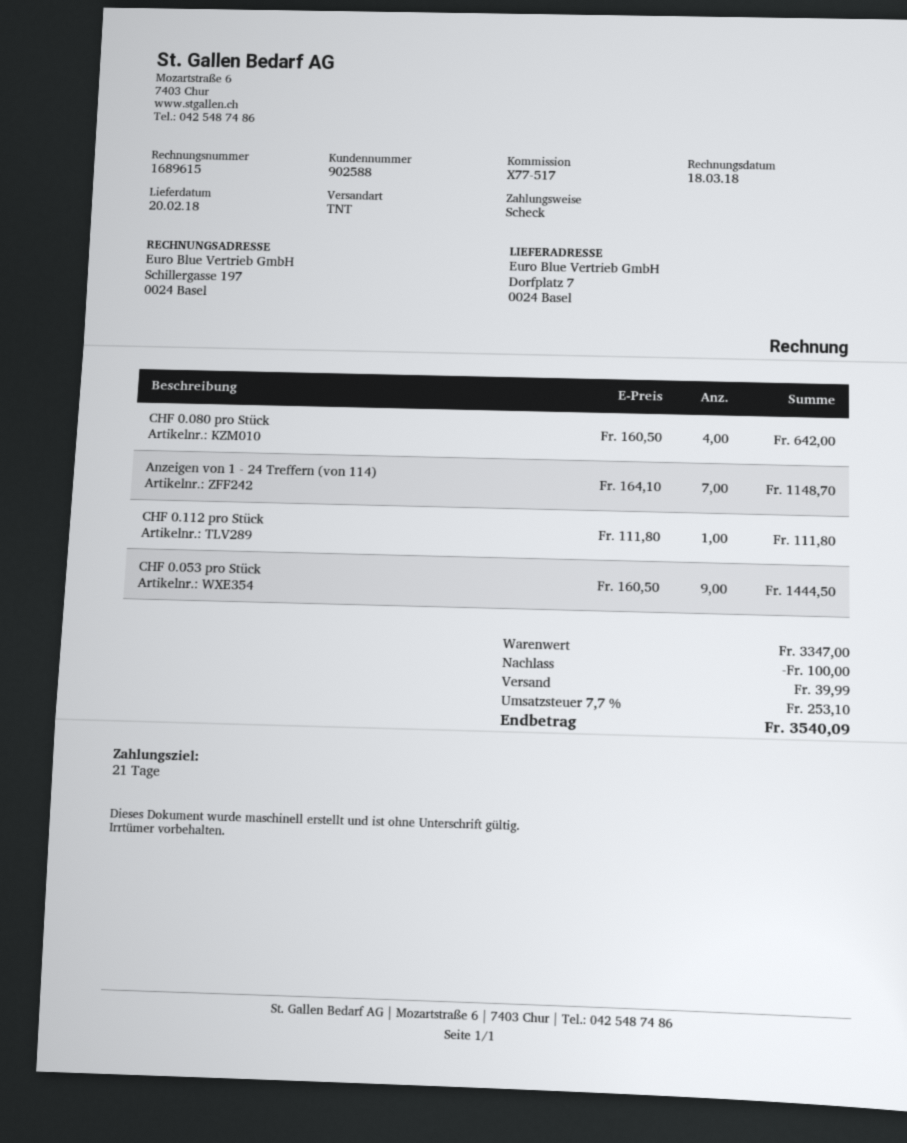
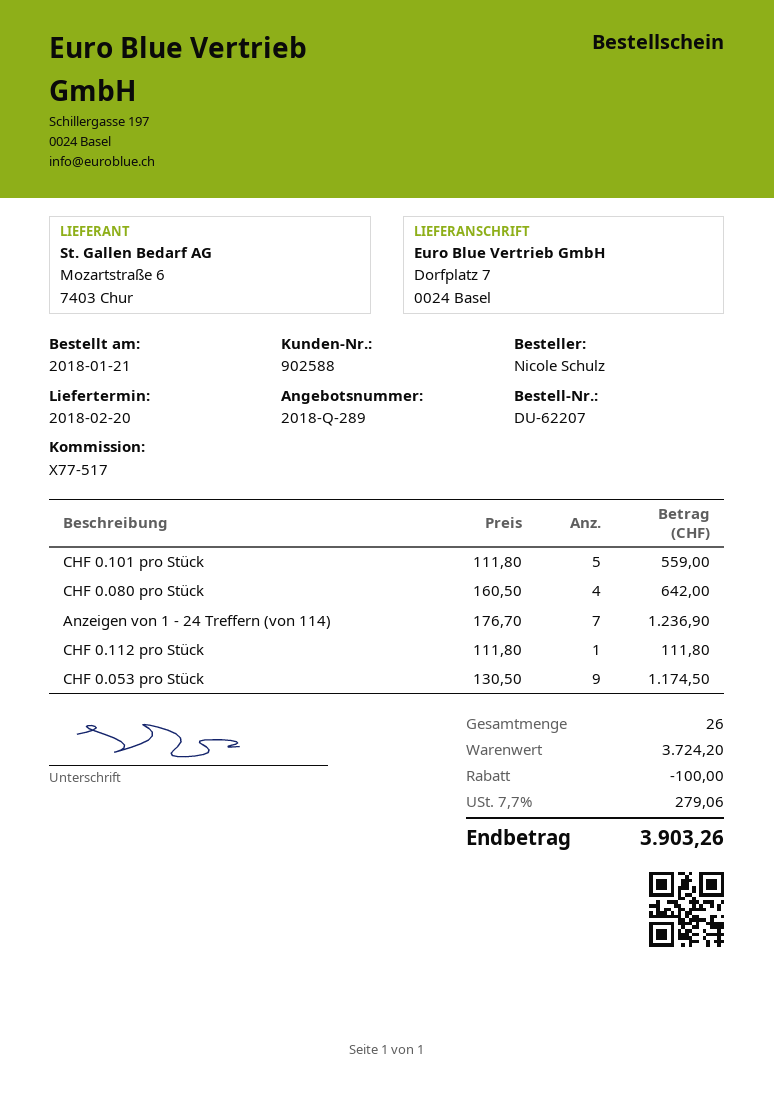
Anzeigen von 1 - 24 Treffern (von 114): 7 x 164.10 = 1148.70 -> 7 x 176.70 = 1236.90
CHF 0.053 pro Stück: 9 x 160.50 = 1444.50 -> 9 x 130.50 = 1174.50
CHF 0.101 pro Stück: none -> 5 x 111.80 = 559.00
subtotal: 3347.00 -> 3724.20
shipping: 39.99 -> none
tax: 7.7% = 253.10 -> 7.7% = 279.06
total: 3540.09 -> 3903.26

